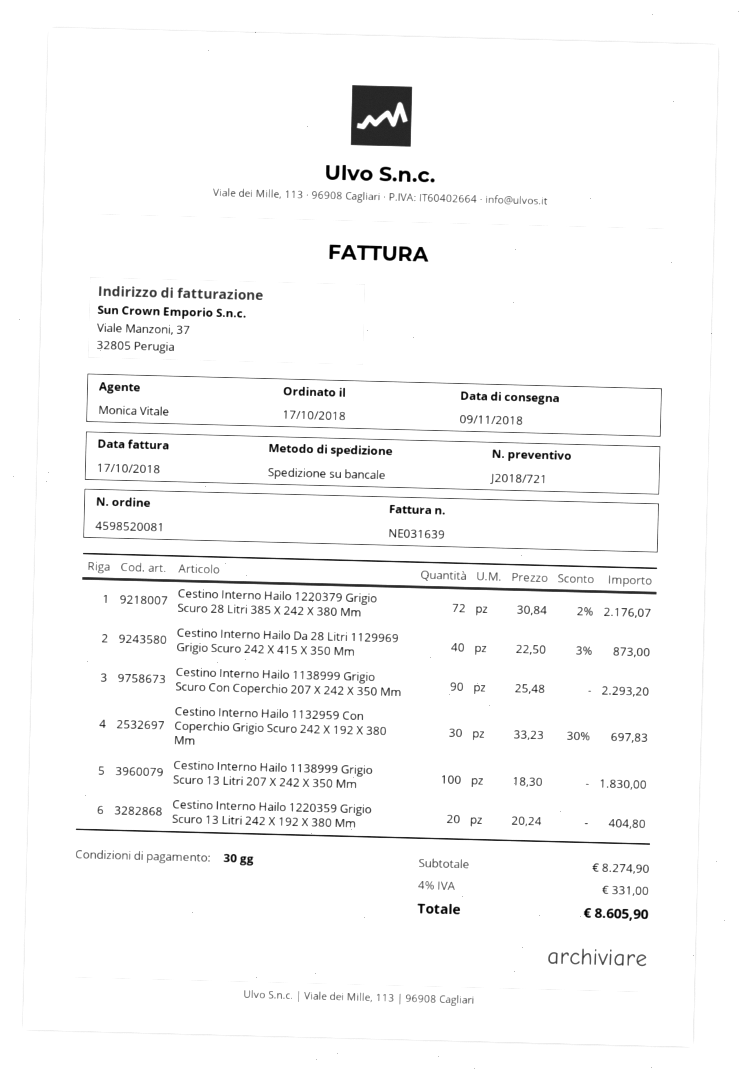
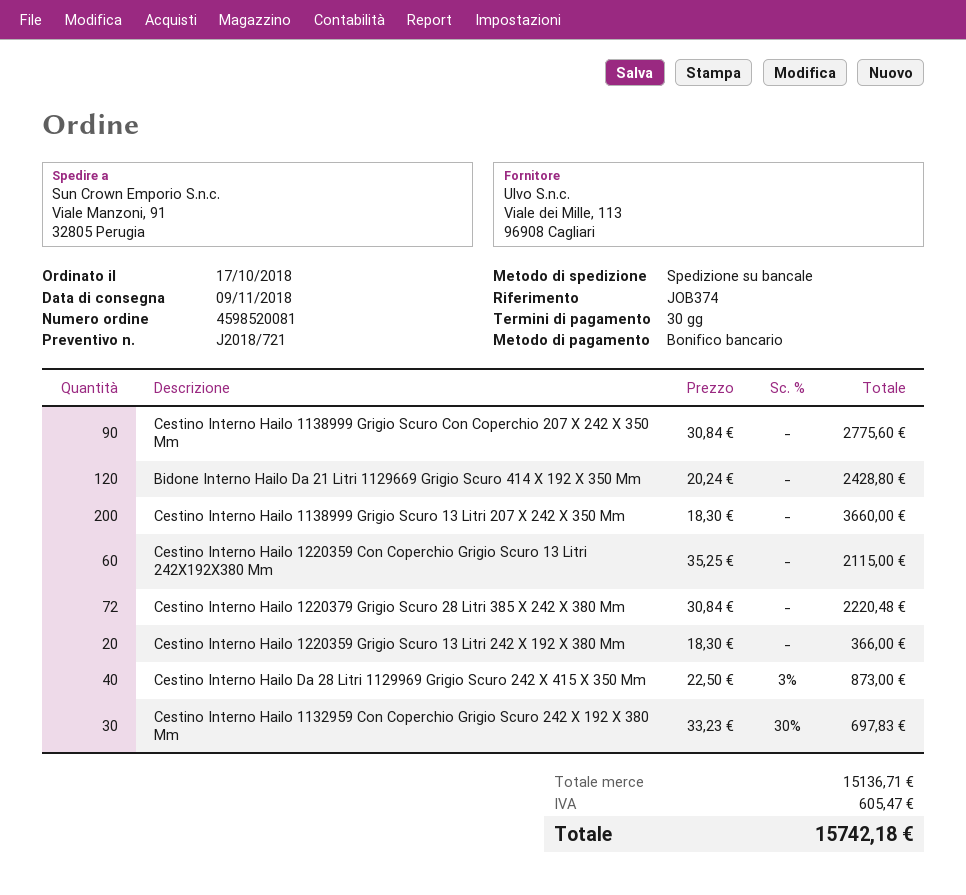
Cestino Interno Hailo 1220379 Grigio Scuro 28 Litri 385 X 242 X 380 Mm: 72 x 30.84 - 2% = 2176.07 -> 72 x 30.84 = 2220.48
Cestino Interno Hailo 1138999 Grigio Scuro Con Coperchio 207 X 242 X 350 Mm: 90 x 25.48 = 2293.20 -> 90 x 30.84 = 2775.60
Cestino Interno Hailo 1138999 Grigio Scuro 13 Litri 207 X 242 X 350 Mm: 100 x 18.30 = 1830.00 -> 200 x 18.30 = 3660.00
Cestino Interno Hailo 1220359 Grigio Scuro 13 Litri 242 X 192 X 380 Mm: 20 x 20.24 = 404.80 -> 20 x 18.30 = 366.00
Bidone Interno Hailo Da 21 Litri 1129669 Grigio Scuro 414 X 192 X 350 Mm: none -> 120 x 20.24 = 2428.80
Cestino Interno Hailo 1220359 Con Coperchio Grigio Scuro 13 Litri 242X192X380 Mm: none -> 60 x 35.25 = 2115.00
subtotal: 8274.90 -> 15136.71
tax: 331.00 -> 605.47
total: 8605.90 -> 15742.18

